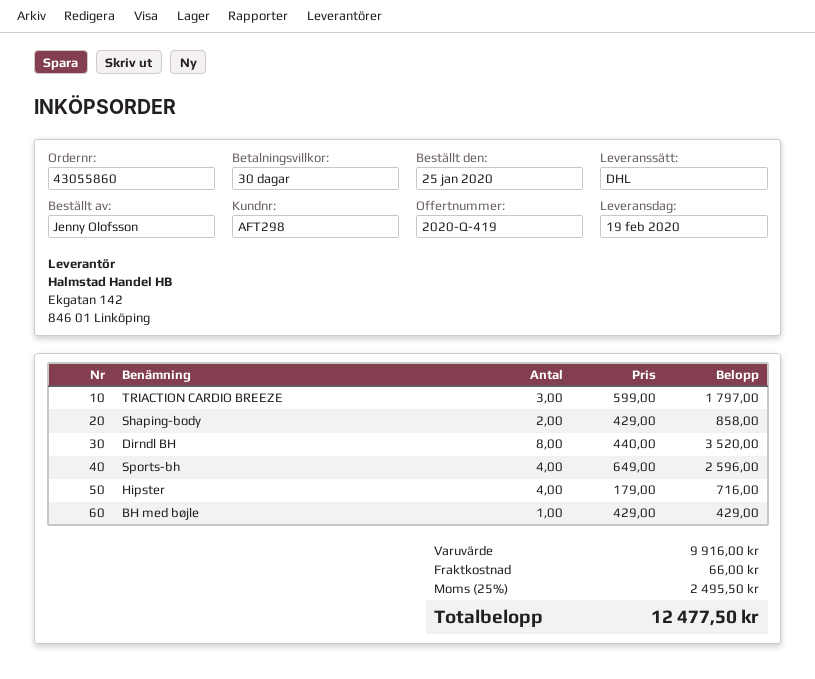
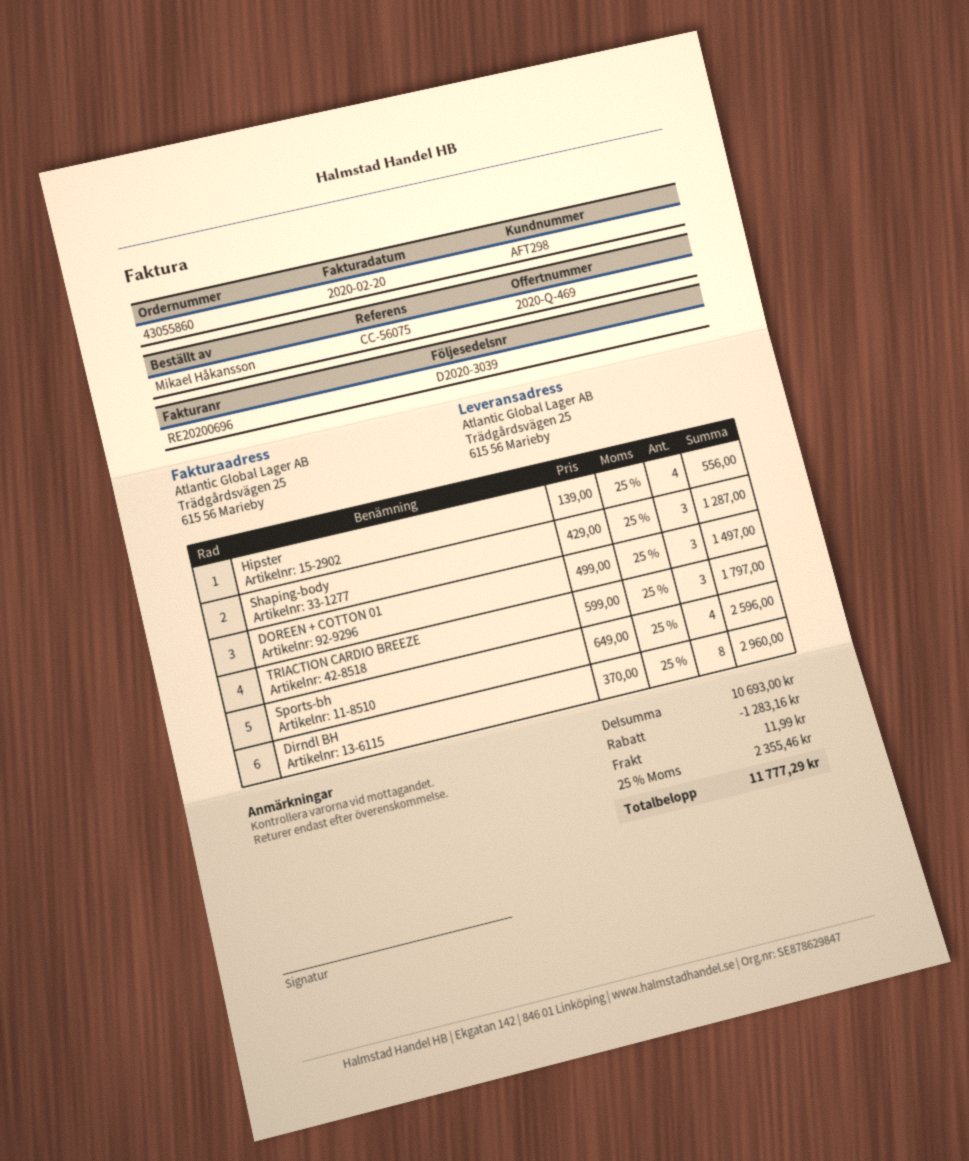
quote number: 2020-Q-419 -> 2020-Q-469
ordered by: Jenny Olofsson -> Mikael Håkansson
Shaping-body: 2 x 429.00 = 858.00 -> 3 x 429.00 = 1287.00
Dirndl BH: 8 x 440.00 = 3520.00 -> 8 x 370.00 = 2960.00
Hipster: 4 x 179.00 = 716.00 -> 4 x 139.00 = 556.00
BH med bøjle: 1 x 429.00 = 429.00 -> none
DOREEN + COTTON 01: none -> 3 x 499.00 = 1497.00
subtotal: 9916.00 -> 10693.00
discount: none -> 1283.16
shipping: 66.00 -> 11.99
tax: 25% = 2495.50 -> 25% = 2355.46
total: 12477.50 -> 11777.29

